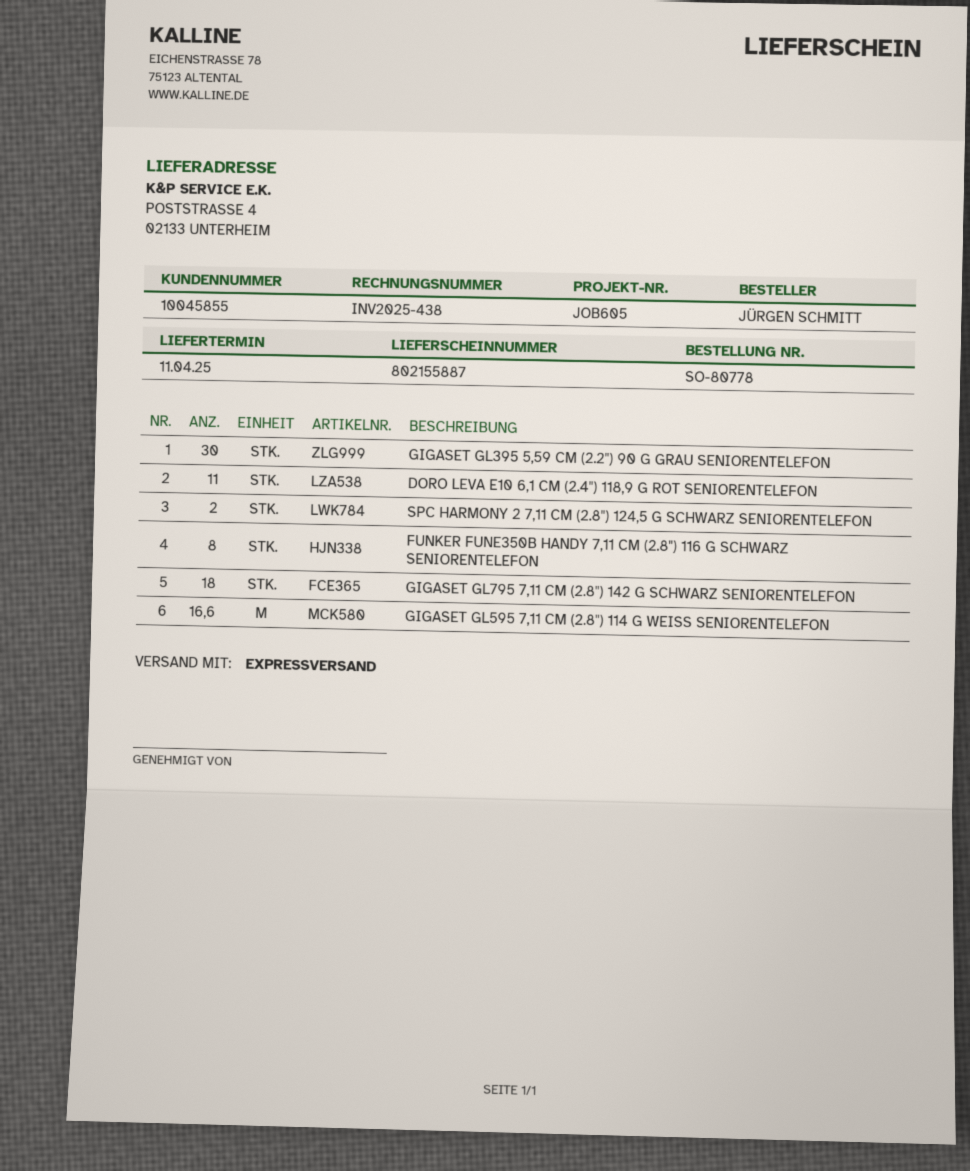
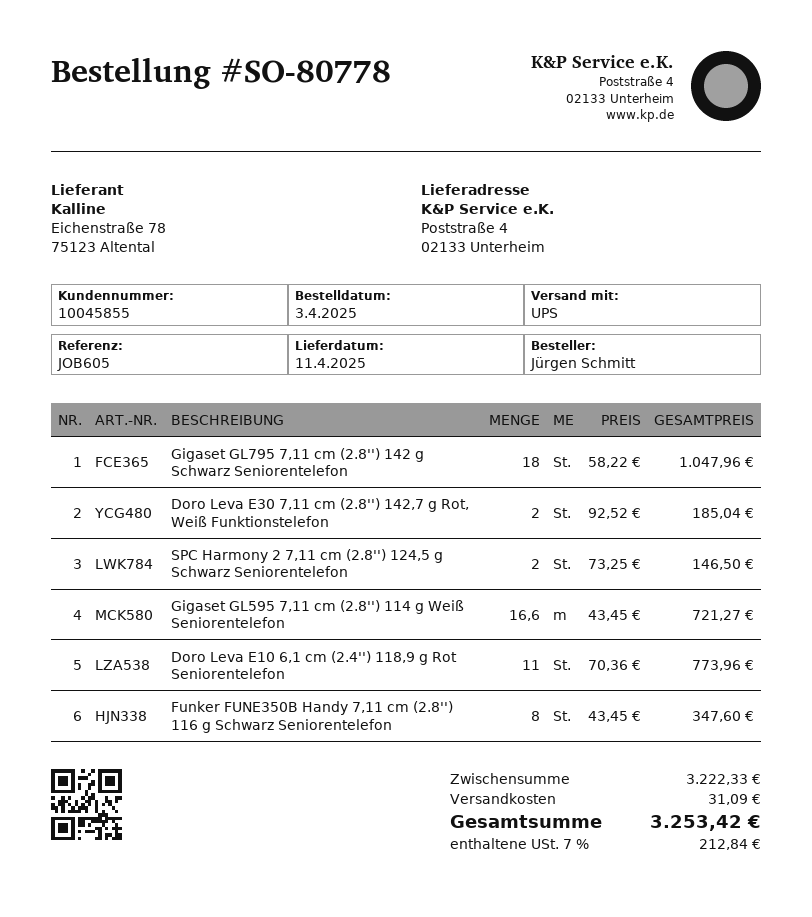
shipping method: express -> UPS
GIGASET GL395 5,59 CM (2.2'') 90 G GRAU SENIORENTELEFON: 30 -> none
Doro Leva E30 7,11 cm (2.8'') 142,7 g Rot, Weiß Funktionstelefon: none -> 2

